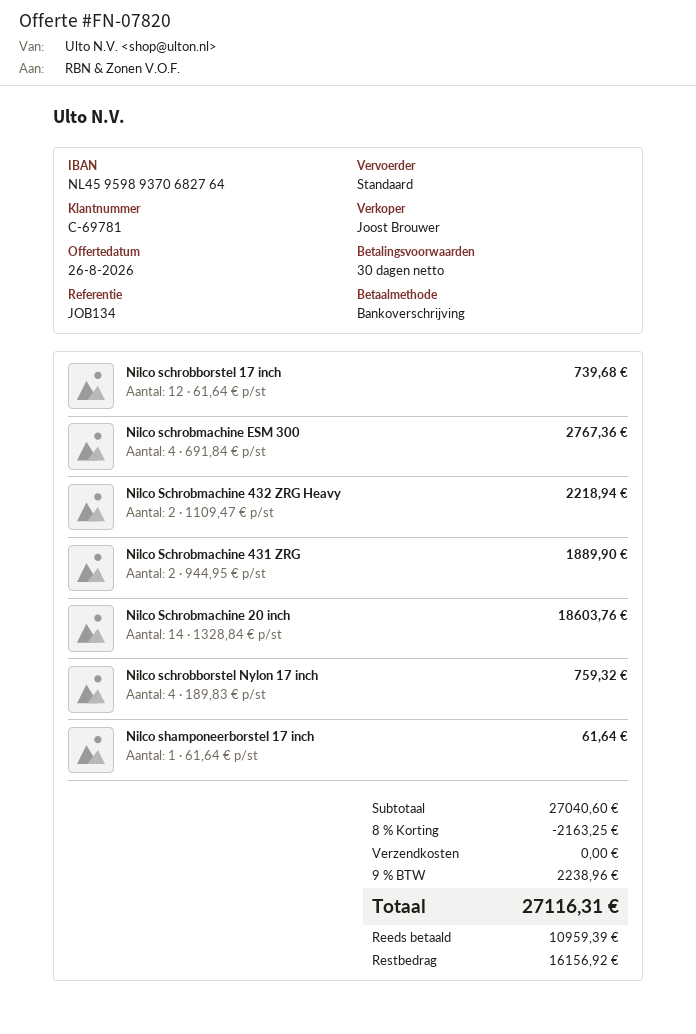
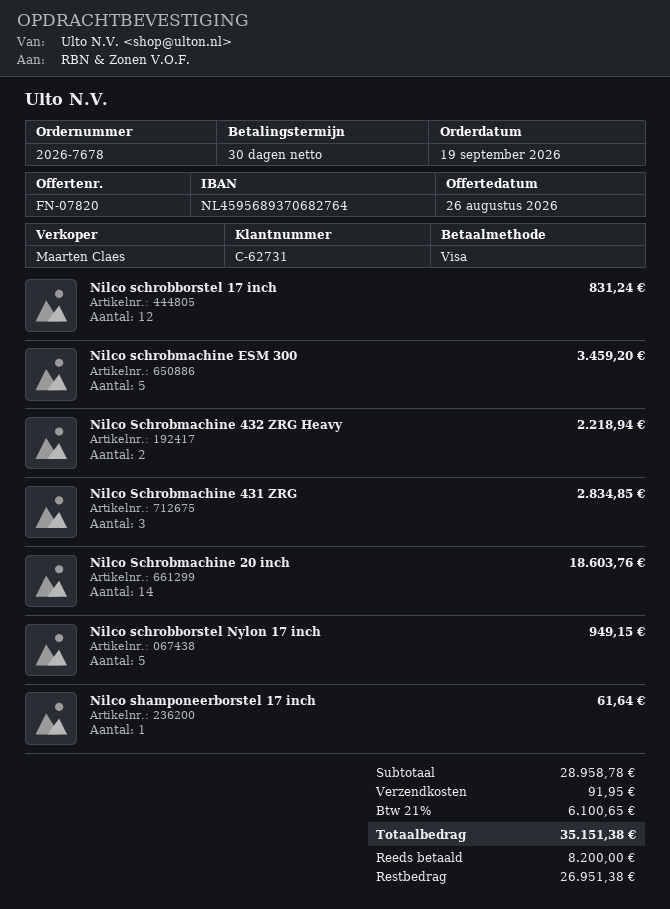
customer number: C-69781 -> C-62731
sales rep: Joost Brouwer -> Maarten Claes
payment method: bank transfer -> Visa
bank account: NL4595989370682764 -> NL4595689370682764
Nilco schrobborstel 17 inch: 12 for 739.68 -> 12 for 831.24
Nilco schrobmachine ESM 300: 4 for 2767.36 -> 5 for 3459.20
Nilco Schrobmachine 431 ZRG: 2 for 1889.90 -> 3 for 2834.85
Nilco schrobborstel Nylon 17 inch: 4 for 759.32 -> 5 for 949.15
subtotal: 27040.60 -> 28958.78
discount: 8% = 2163.25 -> none
shipping: 0.00 -> 91.95
tax: 9% = 2238.96 -> 21% = 6100.65
total: 27116.31 -> 35151.38
deposit: 10959.39 -> 8200.00
balance: 16156.92 -> 26951.38

